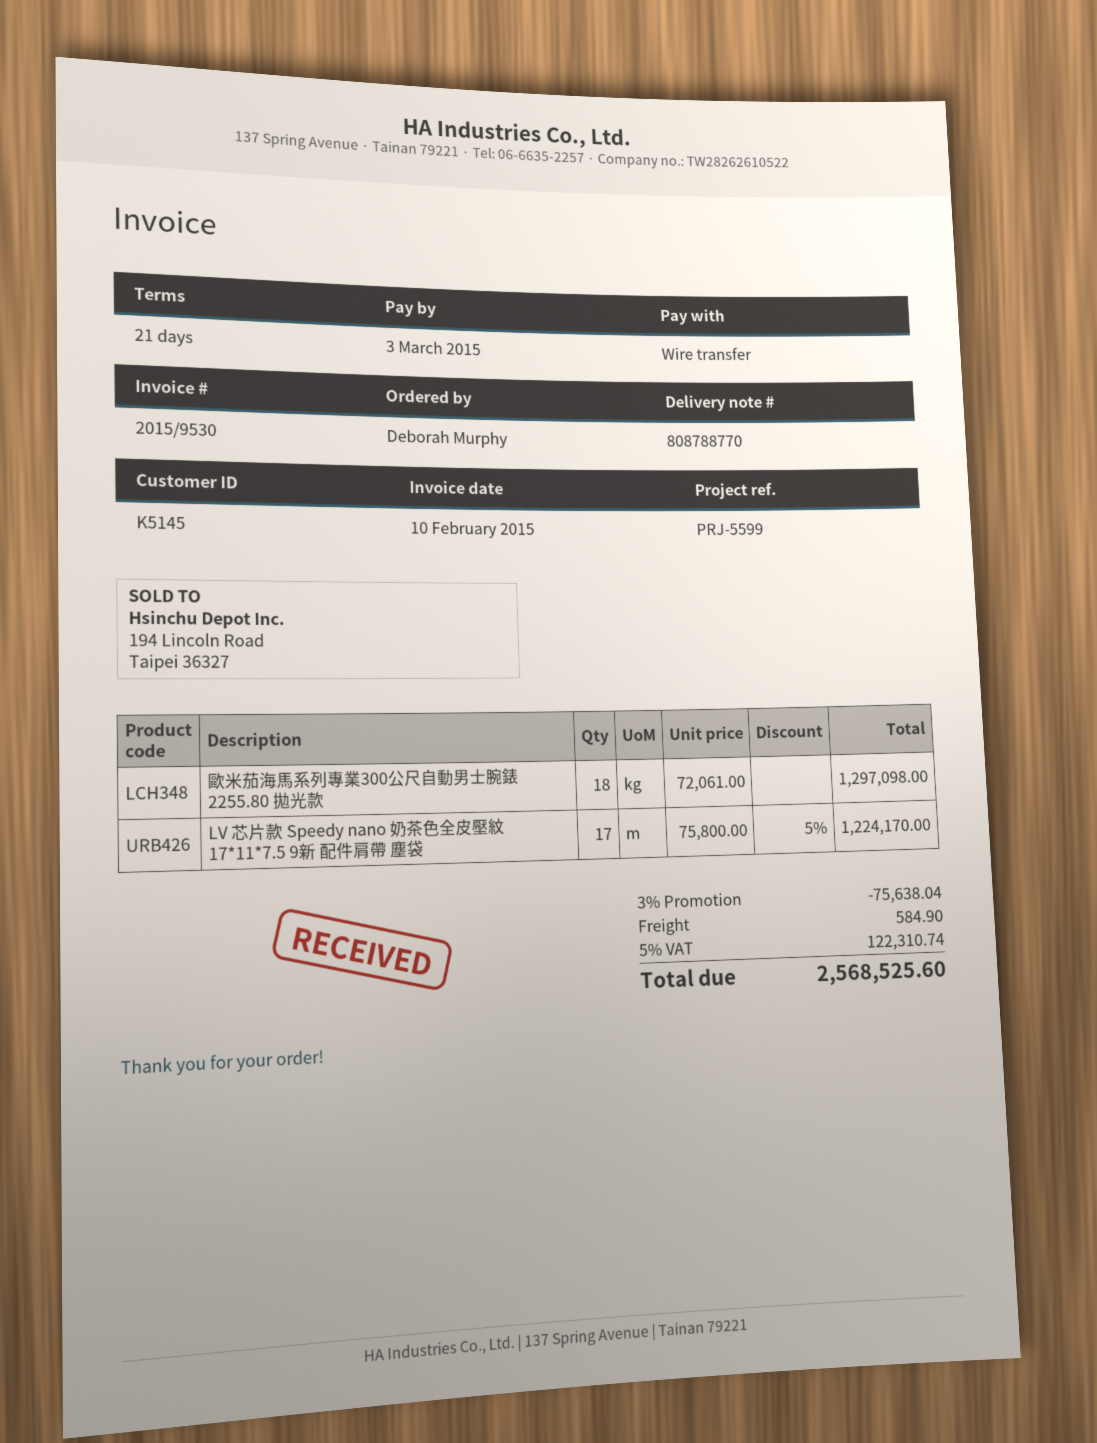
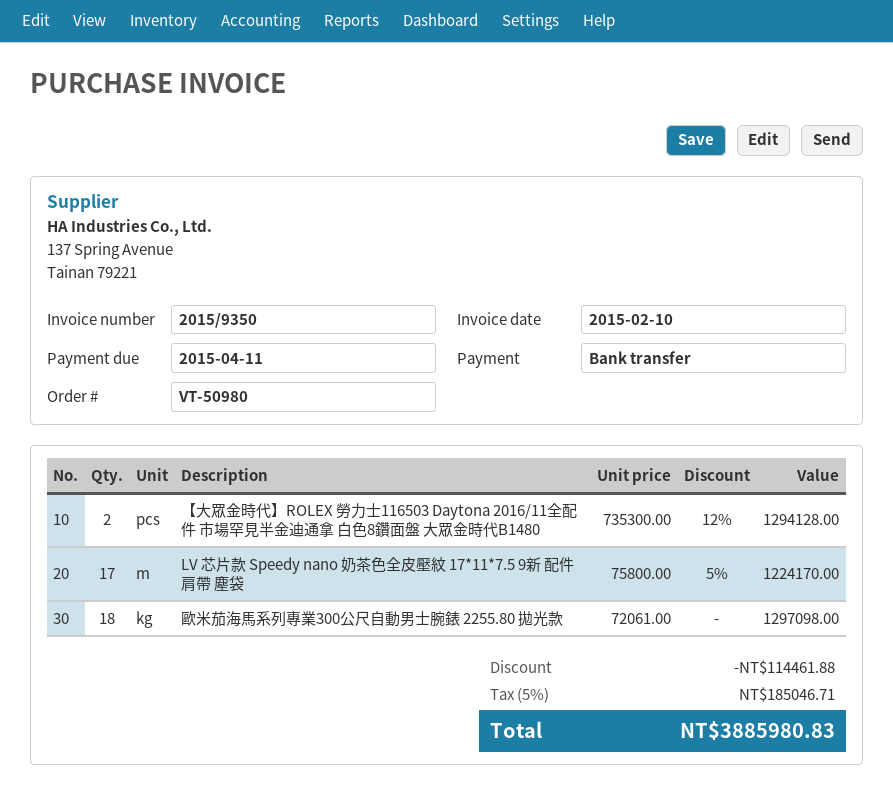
invoice number: 2015/9530 -> 2015/9350
due date: 2015-03-03 -> 2015-04-11
【大眾金時代】ROLEX 勞力士116503 Daytona 2016/11全配件 市場罕見半金迪通拿 白色8鑽面盤 大眾金時代B1480: none -> 2 x 735300.00 - 12% = 1294128.00
discount: 75638.04 -> 114461.88
shipping: 584.90 -> none
tax: 5% = 122310.74 -> 5% = 185046.71
total: 2568525.60 -> 3885980.83

